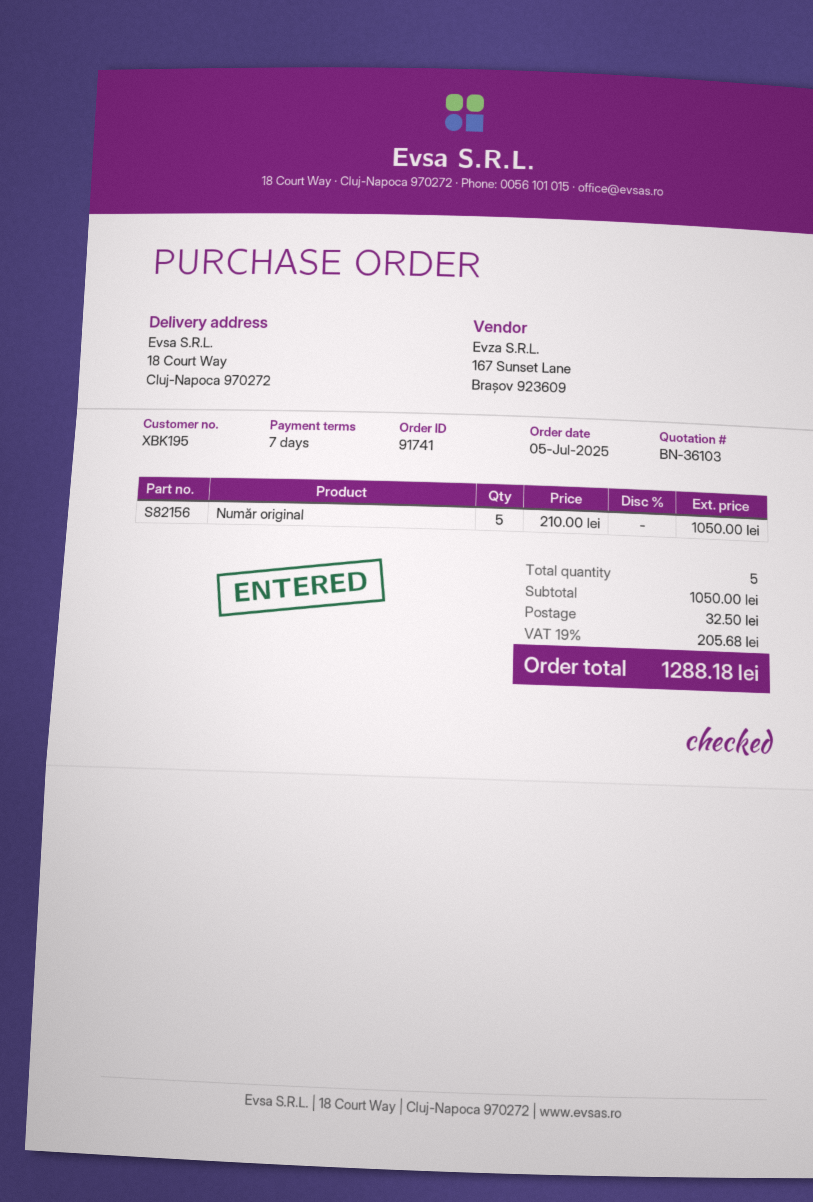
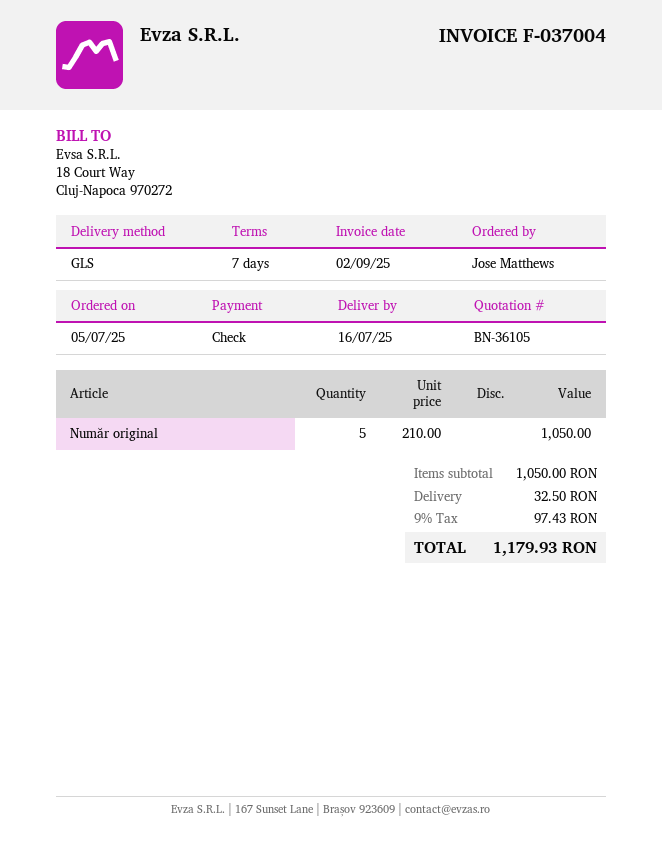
quote number: BN-36103 -> BN-36105
tax: 19% = 205.68 -> 9% = 97.43
total: 1288.18 -> 1179.93

